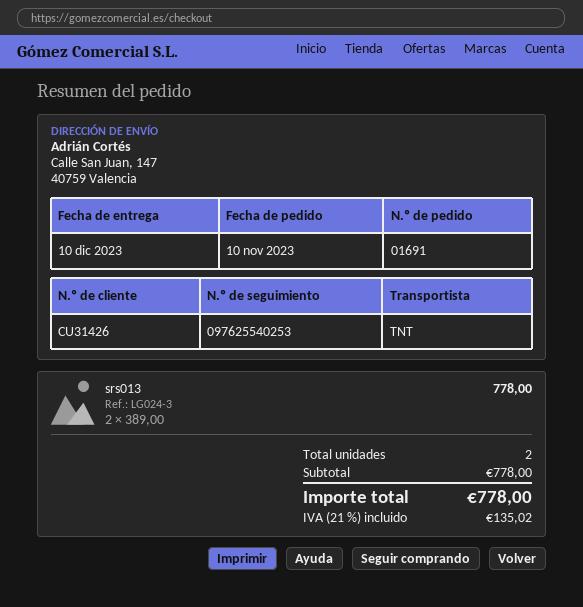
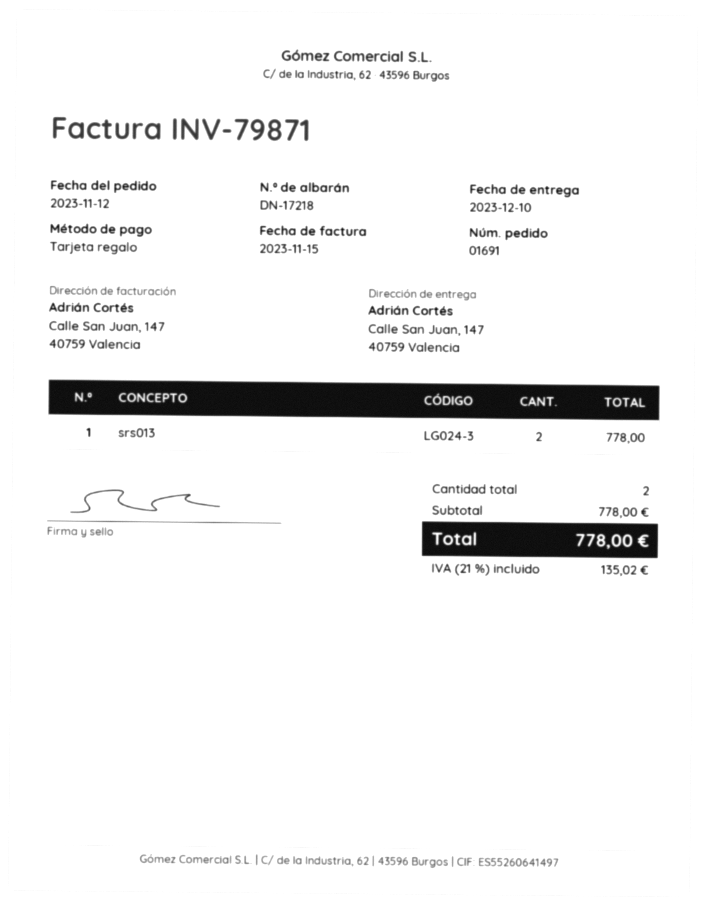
order date: 2023-11-10 -> 2023-11-12

